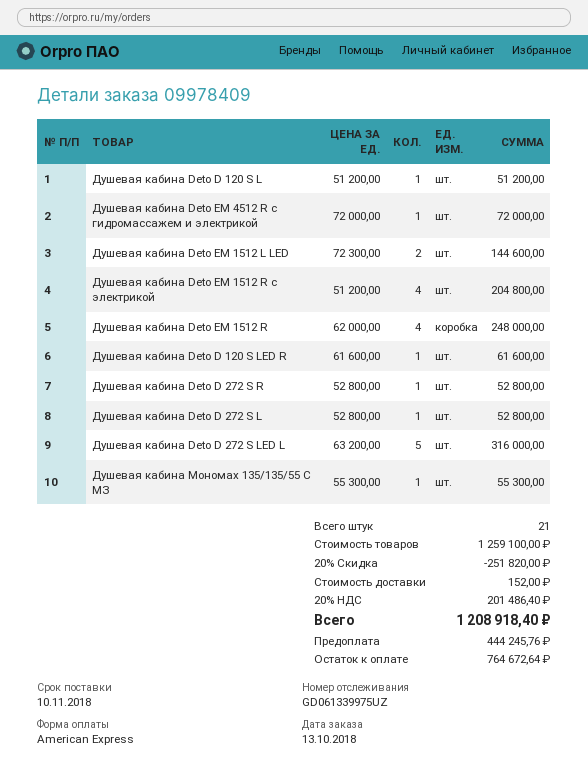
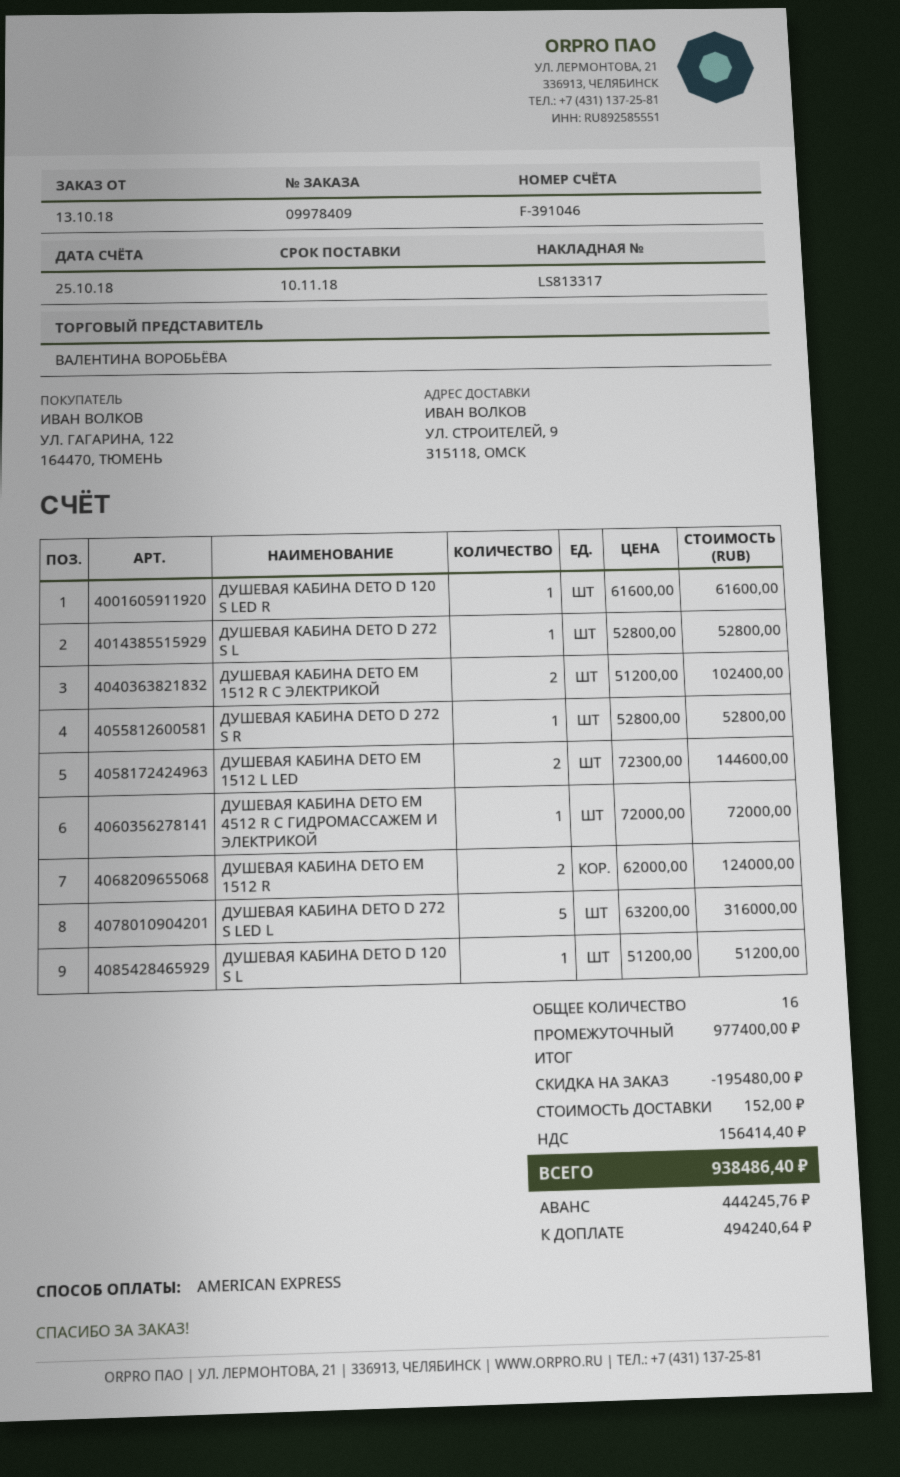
Душевая кабина Deto ЕМ 1512 R с электрикой: 4 x 51200.00 = 204800.00 -> 2 x 51200.00 = 102400.00
Душевая кабина Deto ЕМ 1512 R: 4 x 62000.00 = 248000.00 -> 2 x 62000.00 = 124000.00
Душевая кабина Мономах 135/135/55 С МЗ: 1 x 55300.00 = 55300.00 -> none
total quantity: 21 -> 16
subtotal: 1259100.00 -> 977400.00
discount: 251820.00 -> 195480.00
tax: 201486.40 -> 156414.40
total: 1208918.40 -> 938486.40
balance: 764672.64 -> 494240.64

